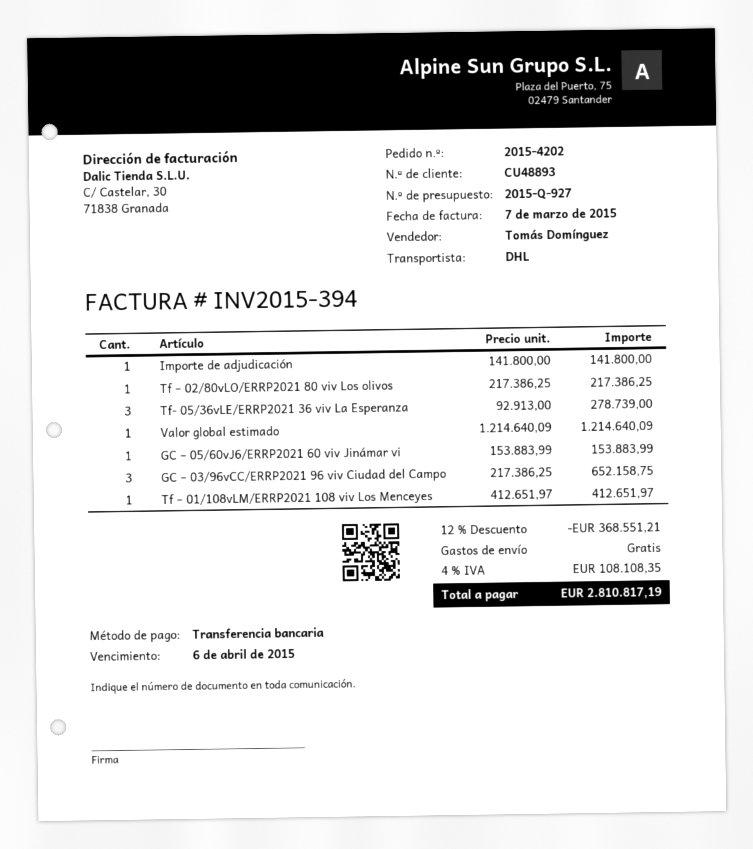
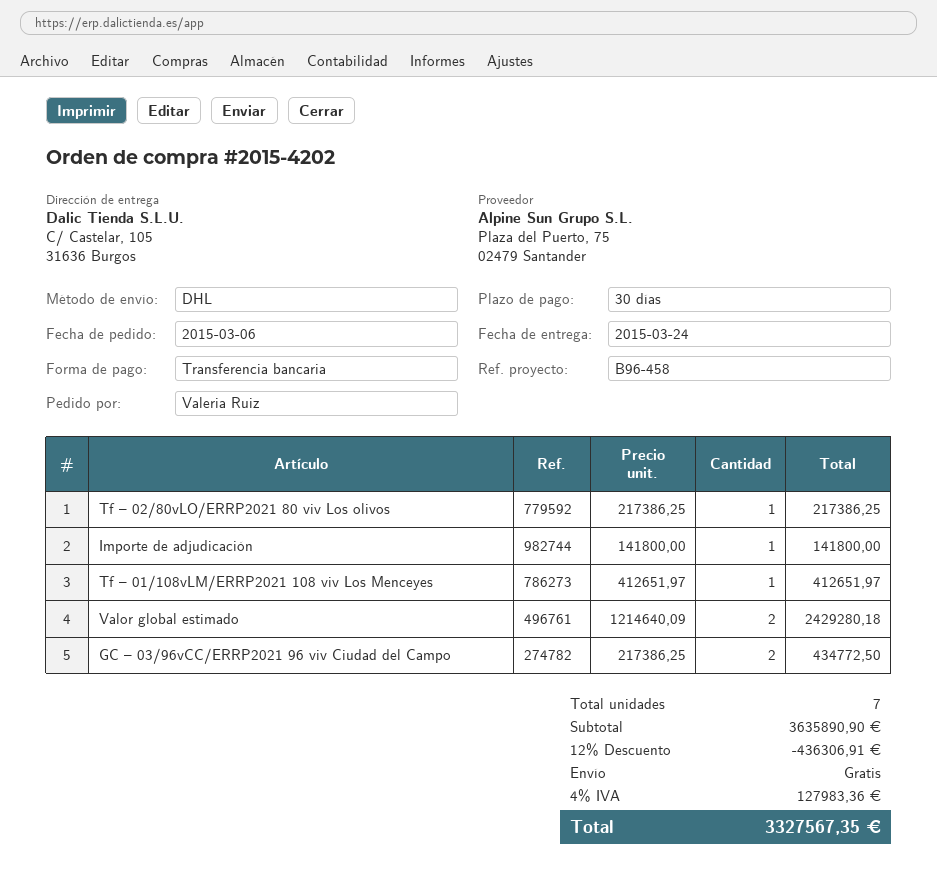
Tf- 05/36vLE/ERRP2021 36 viv La Esperanza: 3 x 92913.00 = 278739.00 -> none
Valor global estimado: 1 x 1214640.09 = 1214640.09 -> 2 x 1214640.09 = 2429280.18
GC – 05/60vJ6/ERRP2021 60 viv Jinámar vi: 1 x 153883.99 = 153883.99 -> none
GC – 03/96vCC/ERRP2021 96 viv Ciudad del Campo: 3 x 217386.25 = 652158.75 -> 2 x 217386.25 = 434772.50
discount: 12% = 368551.21 -> 12% = 436306.91
tax: 4% = 108108.35 -> 4% = 127983.36
total: 2810817.19 -> 3327567.35

